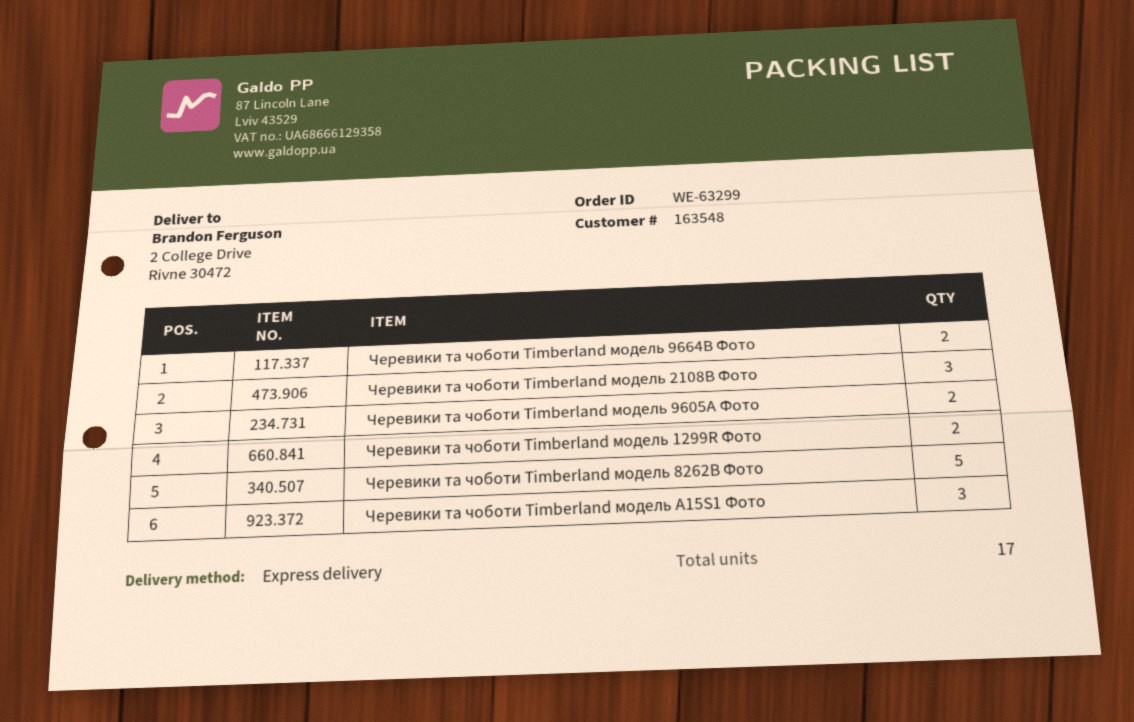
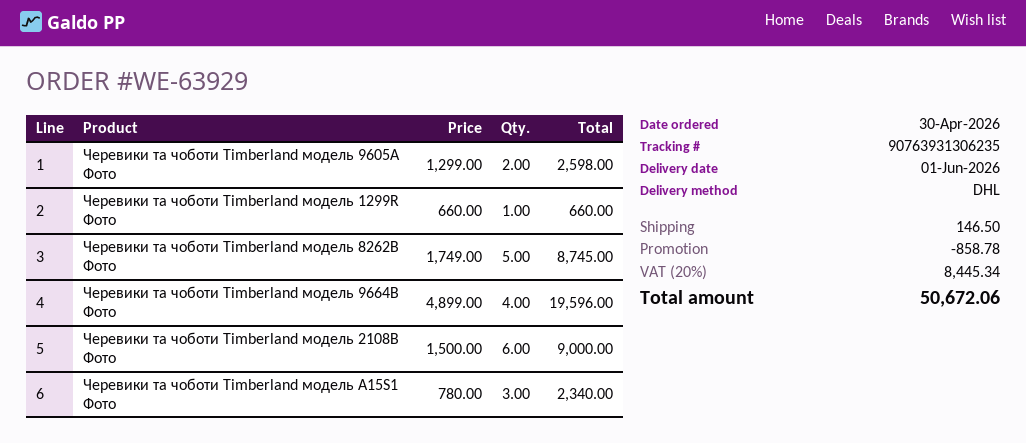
order number: WE-63299 -> WE-63929
shipping method: express -> DHL
Черевики та чоботи Timberland модель 9664B Фото: 2 -> 4
Черевики та чоботи Timberland модель 2108B Фото: 3 -> 6
Черевики та чоботи Timberland модель 1299R Фото: 2 -> 1

